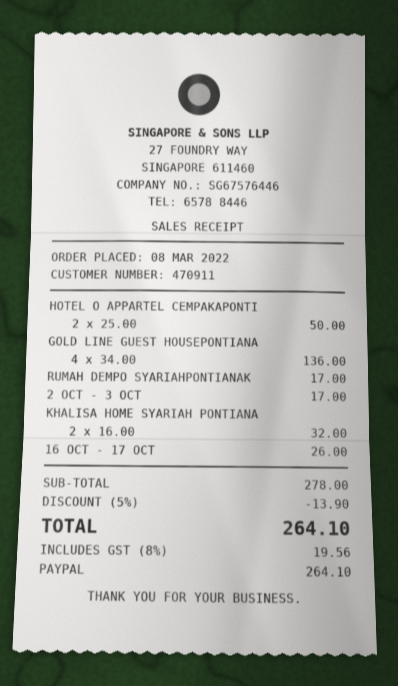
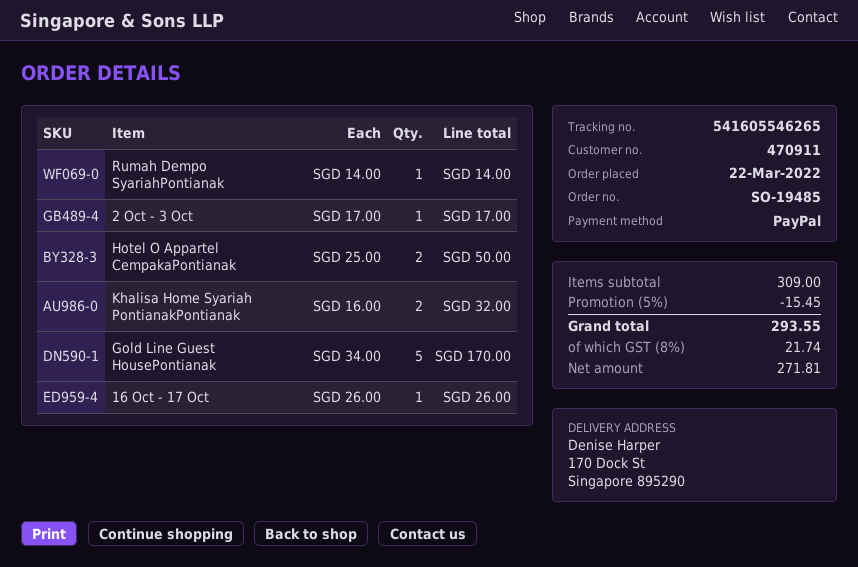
order date: 2022-03-08 -> 2022-03-22
GOLD LINE GUEST HOUSEPONTIANA: 4 x 34.00 = 136.00 -> 5 x 34.00 = 170.00
RUMAH DEMPO SYARIAHPONTIANAK: 1 x 17.00 = 17.00 -> 1 x 14.00 = 14.00
subtotal: 278.00 -> 309.00
discount: 5% = 13.90 -> 5% = 15.45
tax: 8% = 19.56 -> 8% = 21.74
total: 264.10 -> 293.55

